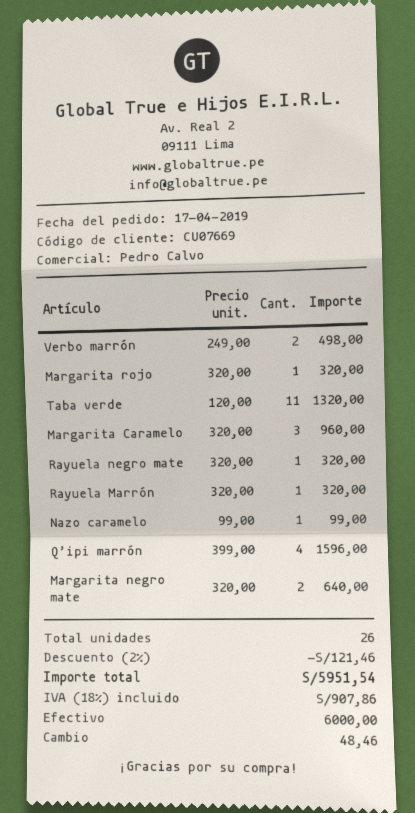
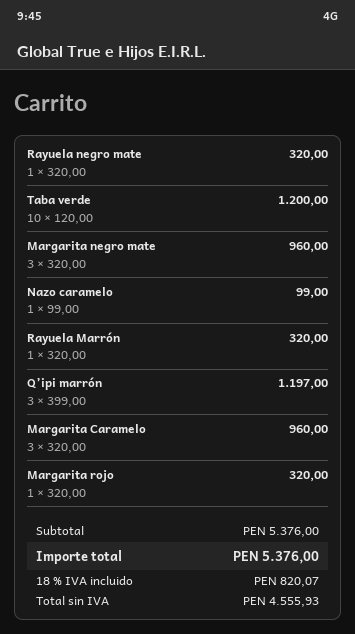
Verbo marrón: 2 x 249.00 = 498.00 -> none
Taba verde: 11 x 120.00 = 1320.00 -> 10 x 120.00 = 1200.00
Q’ipi marrón: 4 x 399.00 = 1596.00 -> 3 x 399.00 = 1197.00
Margarita negro mate: 2 x 320.00 = 640.00 -> 3 x 320.00 = 960.00
discount: 2% = 121.46 -> none
tax: 18% = 907.86 -> 18% = 820.07
total: 5951.54 -> 5376.00

